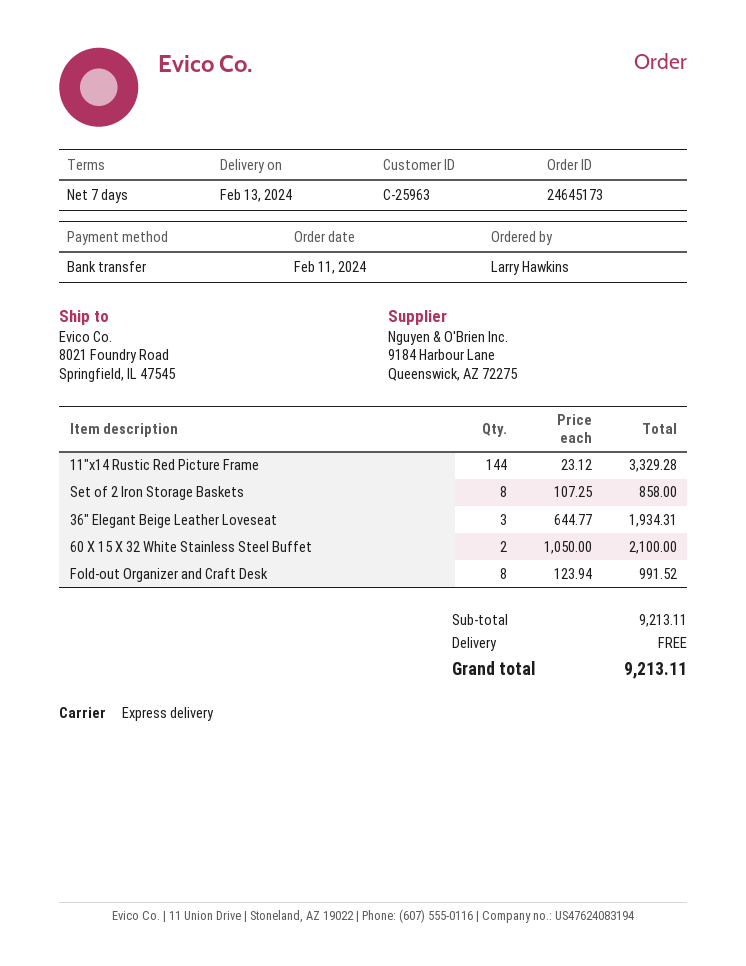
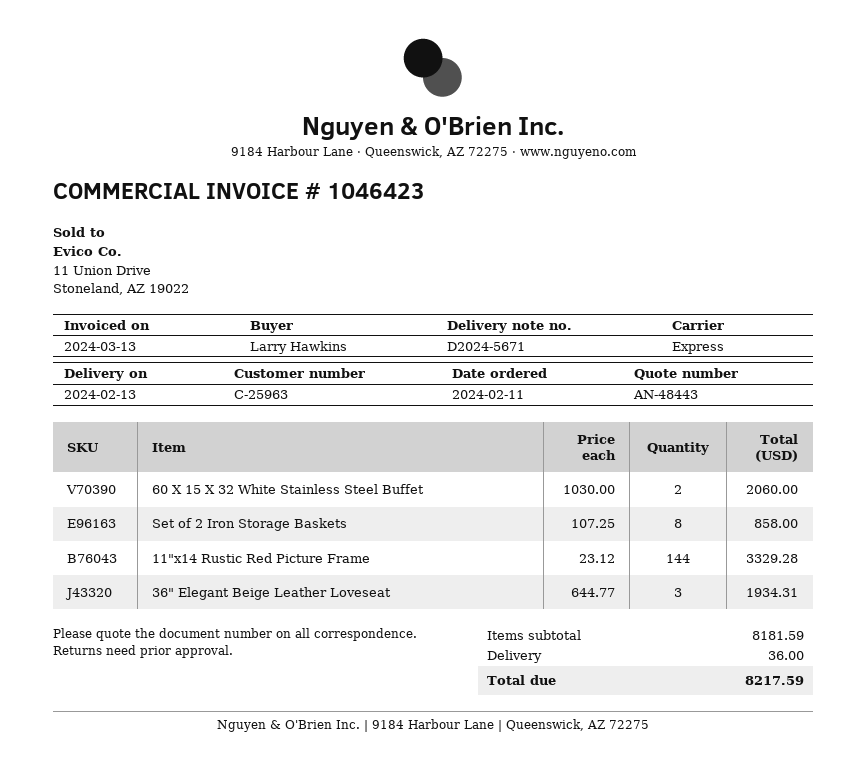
60 X 15 X 32 White Stainless Steel Buffet: 2 x 1050.00 = 2100.00 -> 2 x 1030.00 = 2060.00
Fold-out Organizer and Craft Desk: 8 x 123.94 = 991.52 -> none
subtotal: 9213.11 -> 8181.59
shipping: 0.00 -> 36.00
total: 9213.11 -> 8217.59

